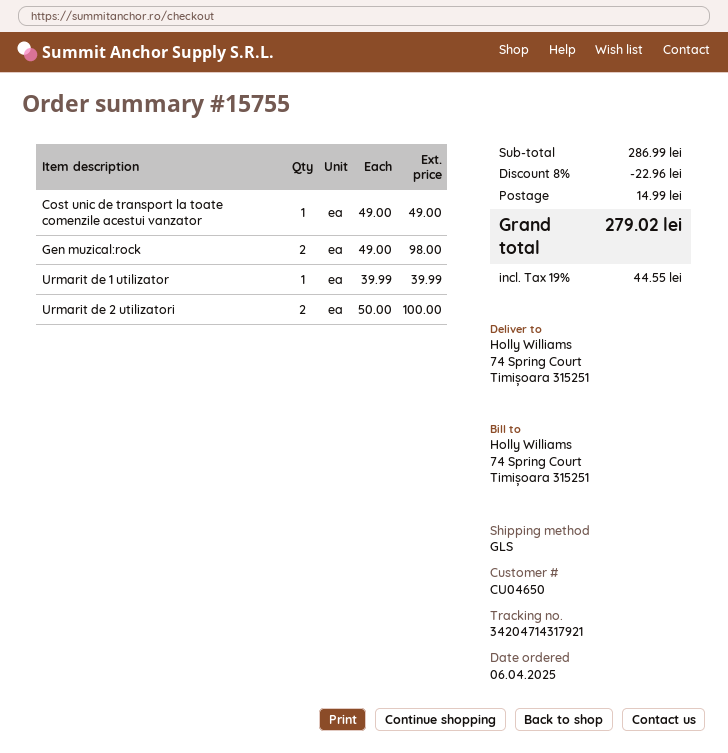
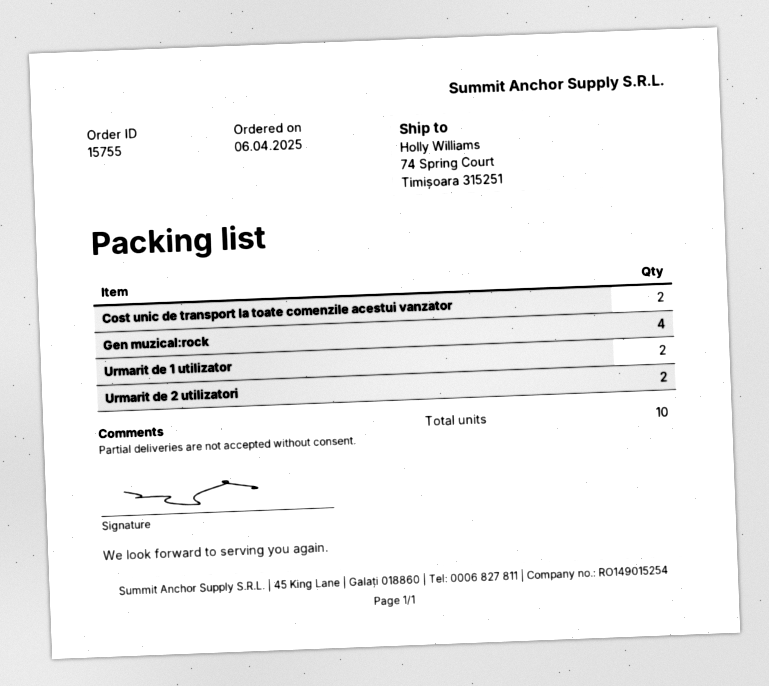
Cost unic de transport la toate comenzile acestui vanzator: 1 -> 2
Gen muzical:rock: 2 -> 4
Urmarit de 1 utilizator: 1 -> 2

